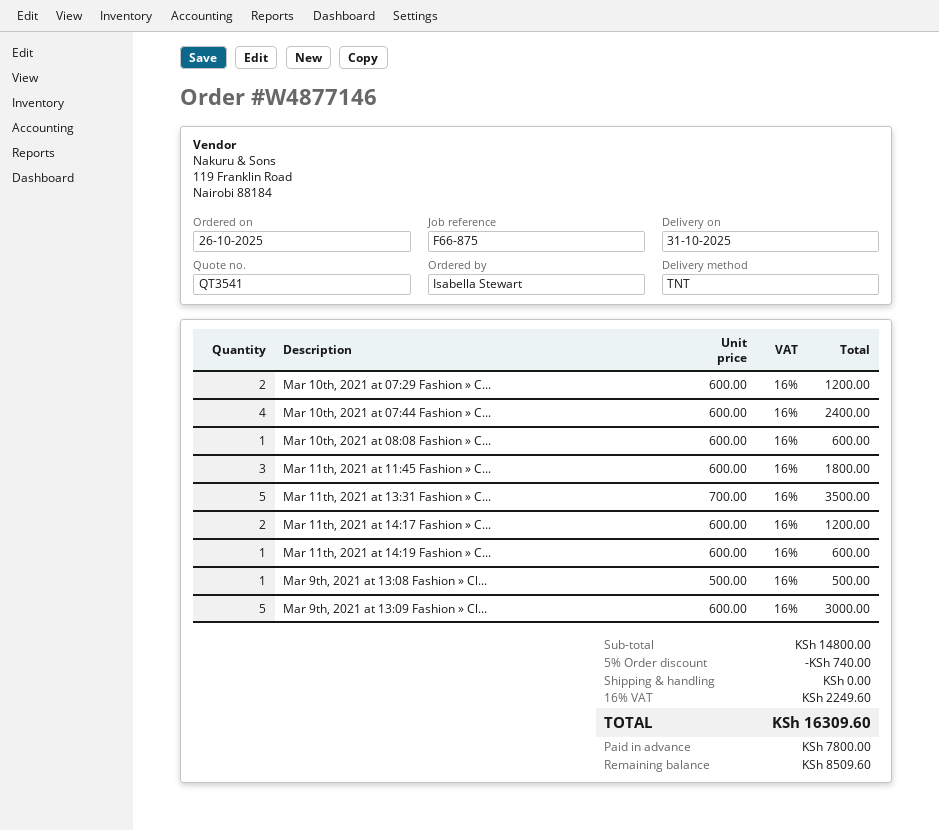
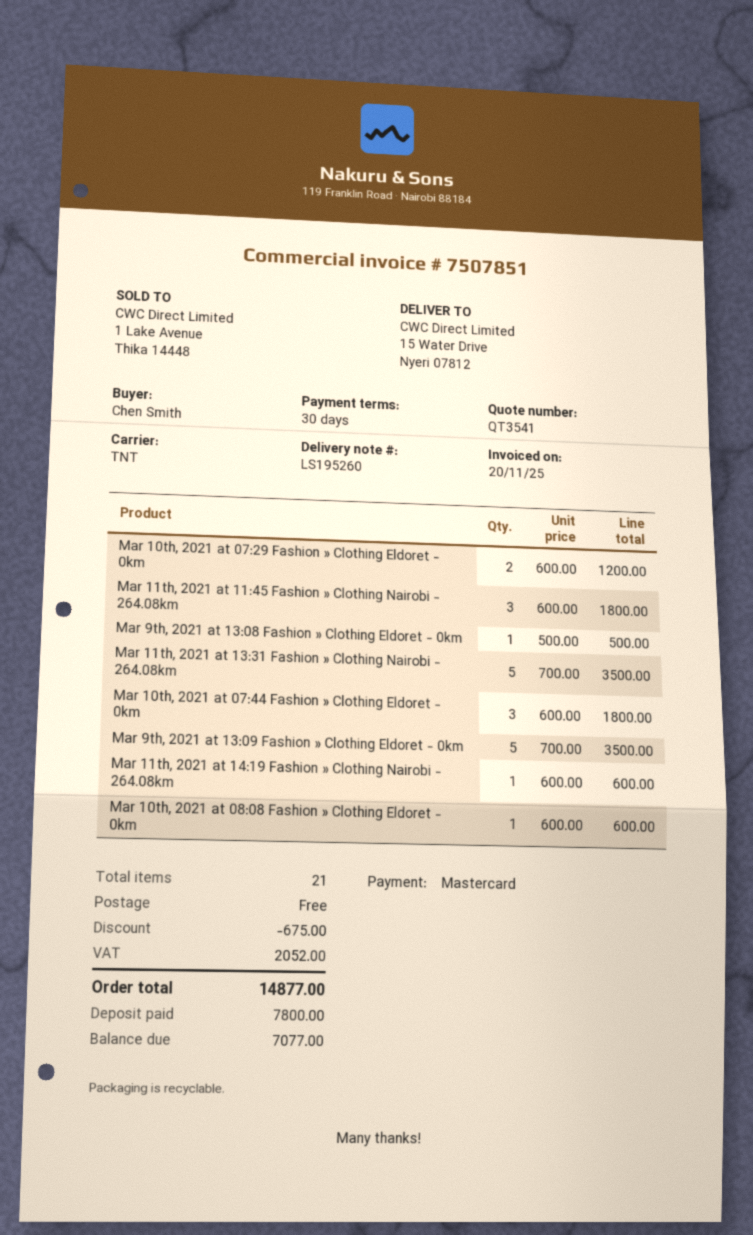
ordered by: Isabella Stewart -> Chen Smith
Mar 10th, 2021 at 07:44 Fashion » C...: 4 x 600.00 = 2400.00 -> 3 x 600.00 = 1800.00
Mar 11th, 2021 at 14:17 Fashion » C...: 2 x 600.00 = 1200.00 -> none
Mar 9th, 2021 at 13:09 Fashion » Cl...: 5 x 600.00 = 3000.00 -> 5 x 700.00 = 3500.00
discount: 740.00 -> 675.00
tax: 2249.60 -> 2052.00
total: 16309.60 -> 14877.00
balance: 8509.60 -> 7077.00

